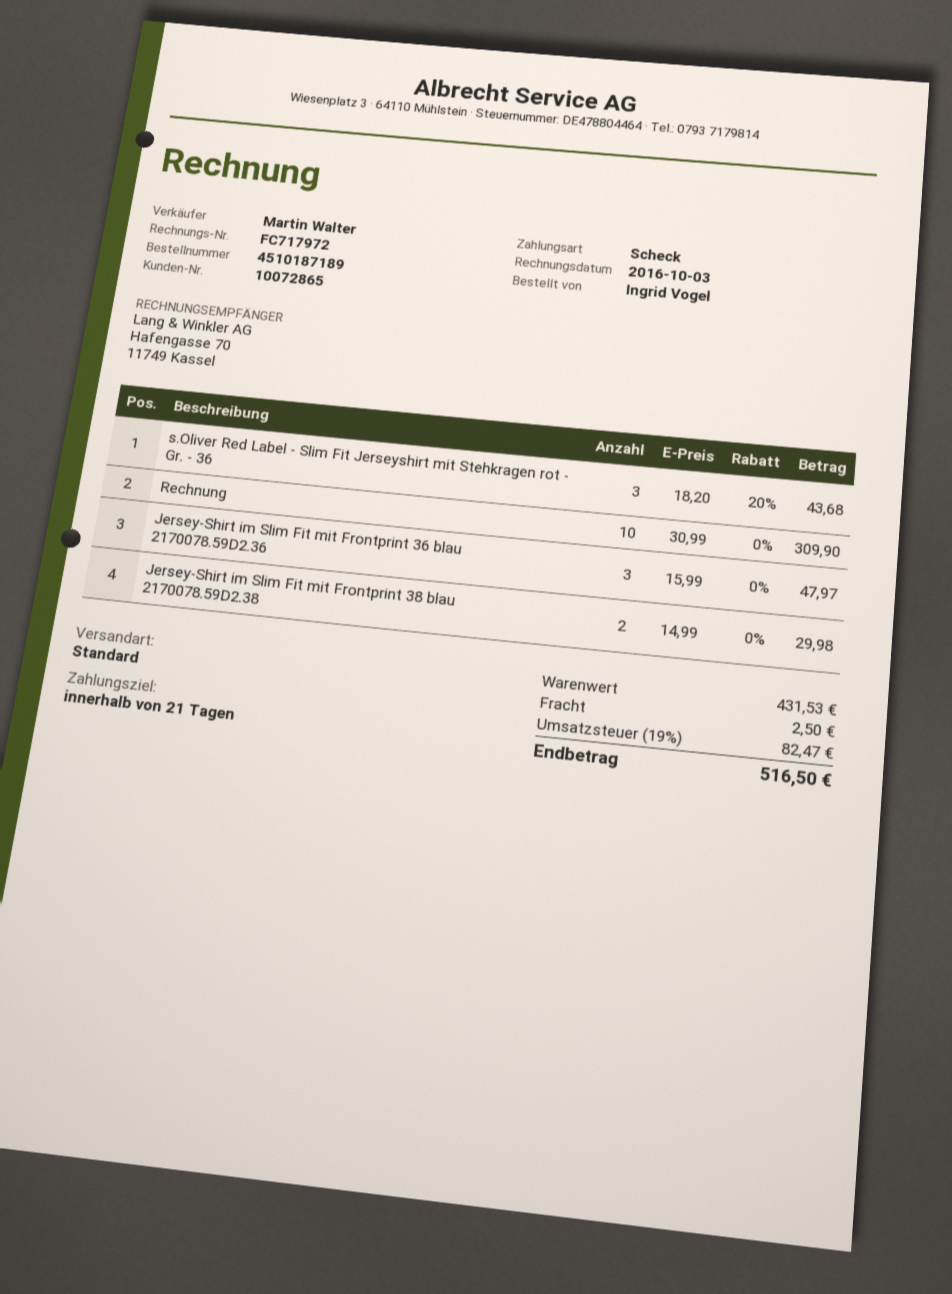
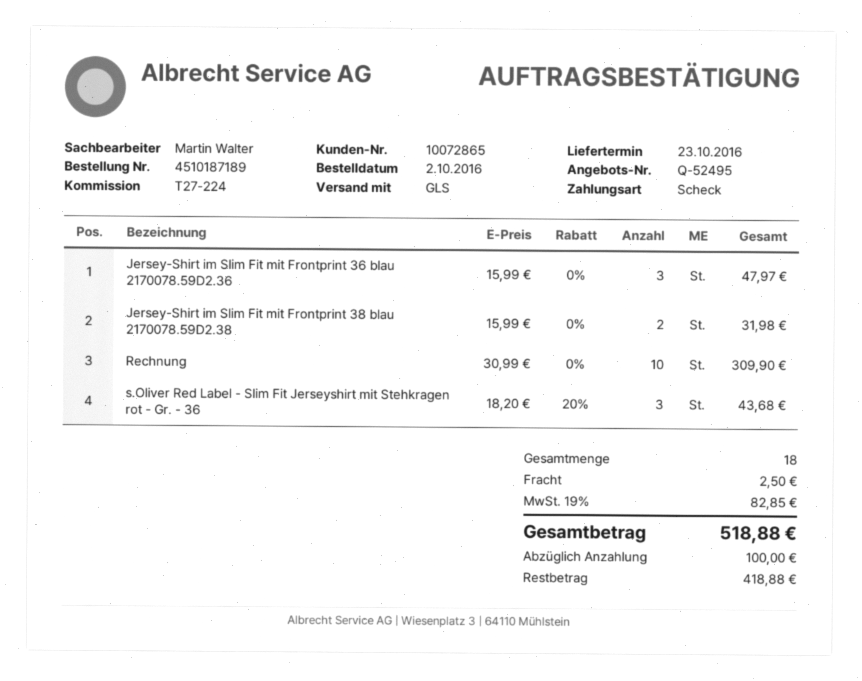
shipping method: standard -> GLS
Jersey-Shirt im Slim Fit mit Frontprint 38 blau 2170078.59D2.38: 2 x 14.99 = 29.98 -> 2 x 15.99 = 31.98
tax: 19% = 82.47 -> 19% = 82.85
total: 516.50 -> 518.88

